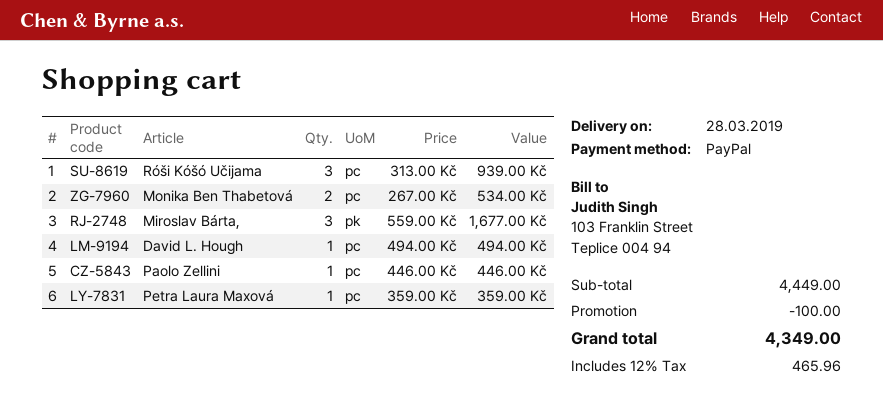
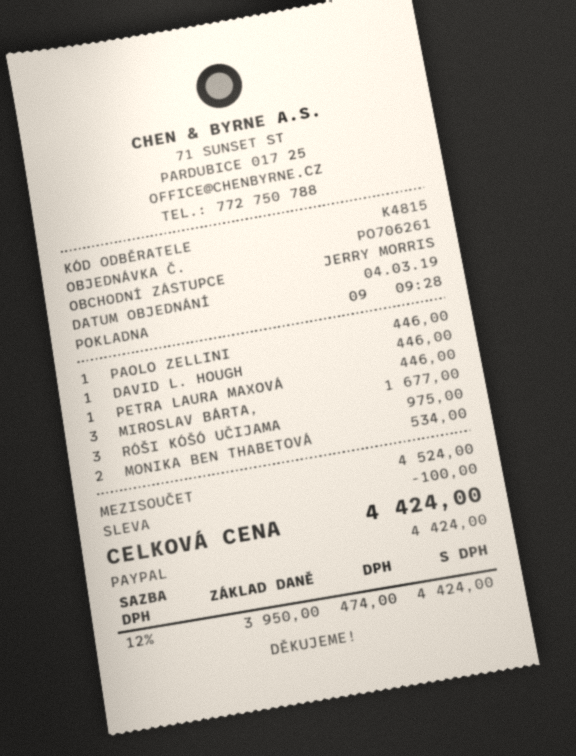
Róši Kóšó Učijama: 3 for 939.00 -> 3 for 975.00
David L. Hough: 1 for 494.00 -> 1 for 446.00
Petra Laura Maxová: 1 for 359.00 -> 1 for 446.00
subtotal: 4449.00 -> 4524.00
tax: 12% = 465.96 -> 12% = 474.00
total: 4349.00 -> 4424.00

